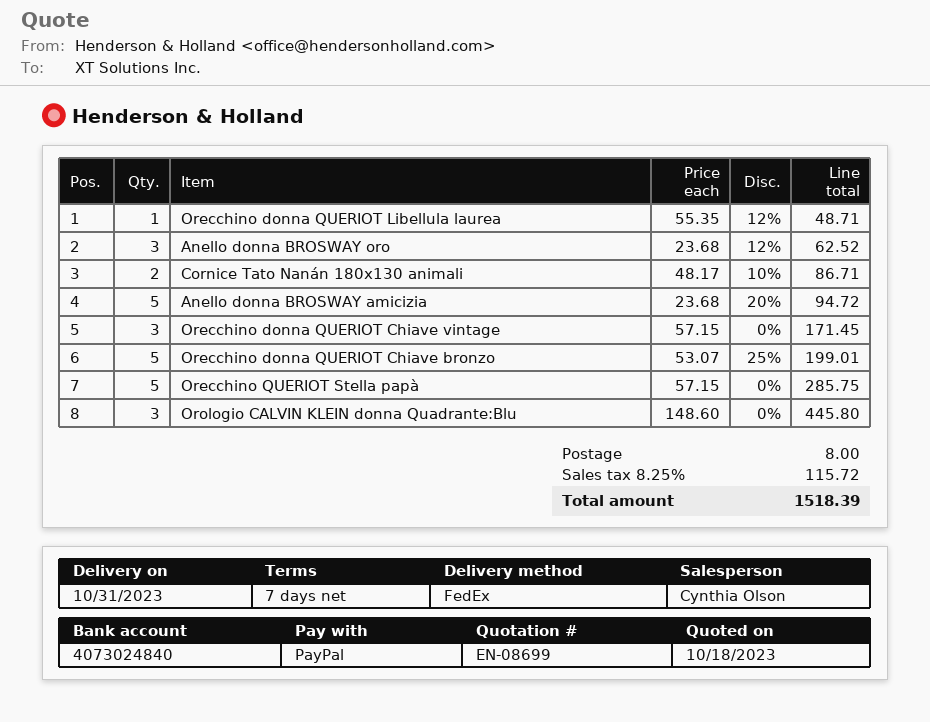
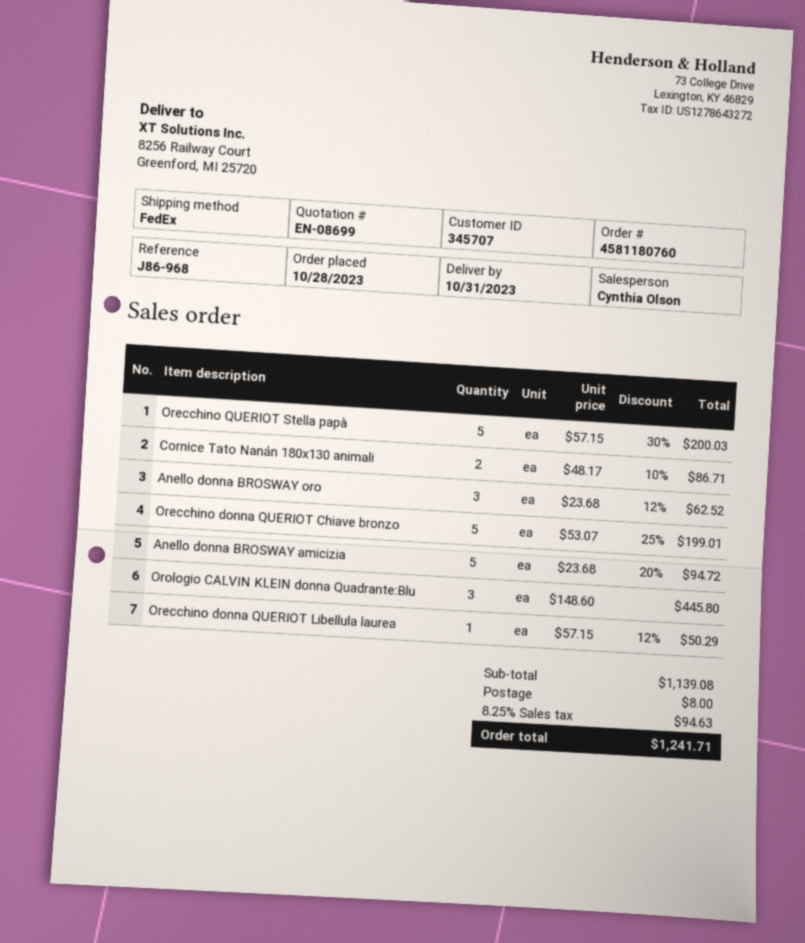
Orecchino donna QUERIOT Libellula laurea: 1 x 55.35 - 12% = 48.71 -> 1 x 57.15 - 12% = 50.29
Orecchino donna QUERIOT Chiave vintage: 3 x 57.15 = 171.45 -> none
Orecchino QUERIOT Stella papà: 5 x 57.15 = 285.75 -> 5 x 57.15 - 30% = 200.03
tax: 8.25% = 115.72 -> 8.25% = 94.63
total: 1518.39 -> 1241.71

